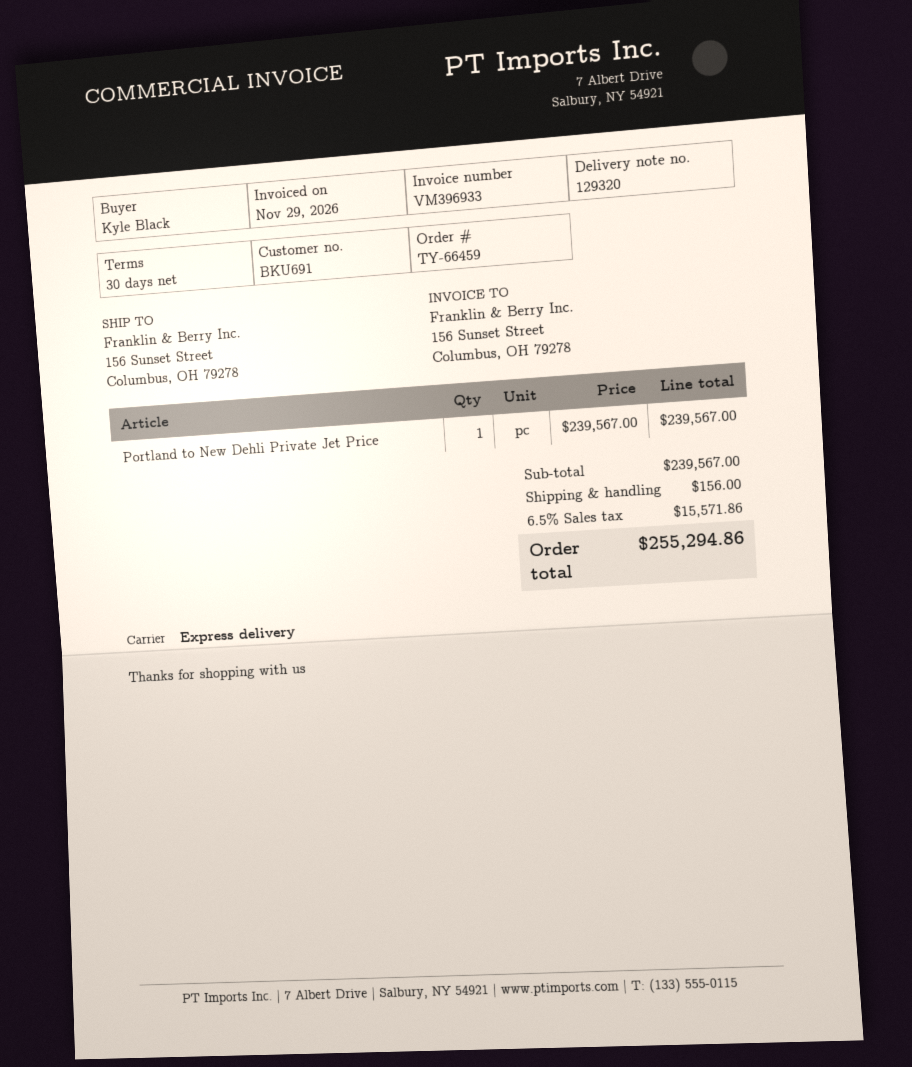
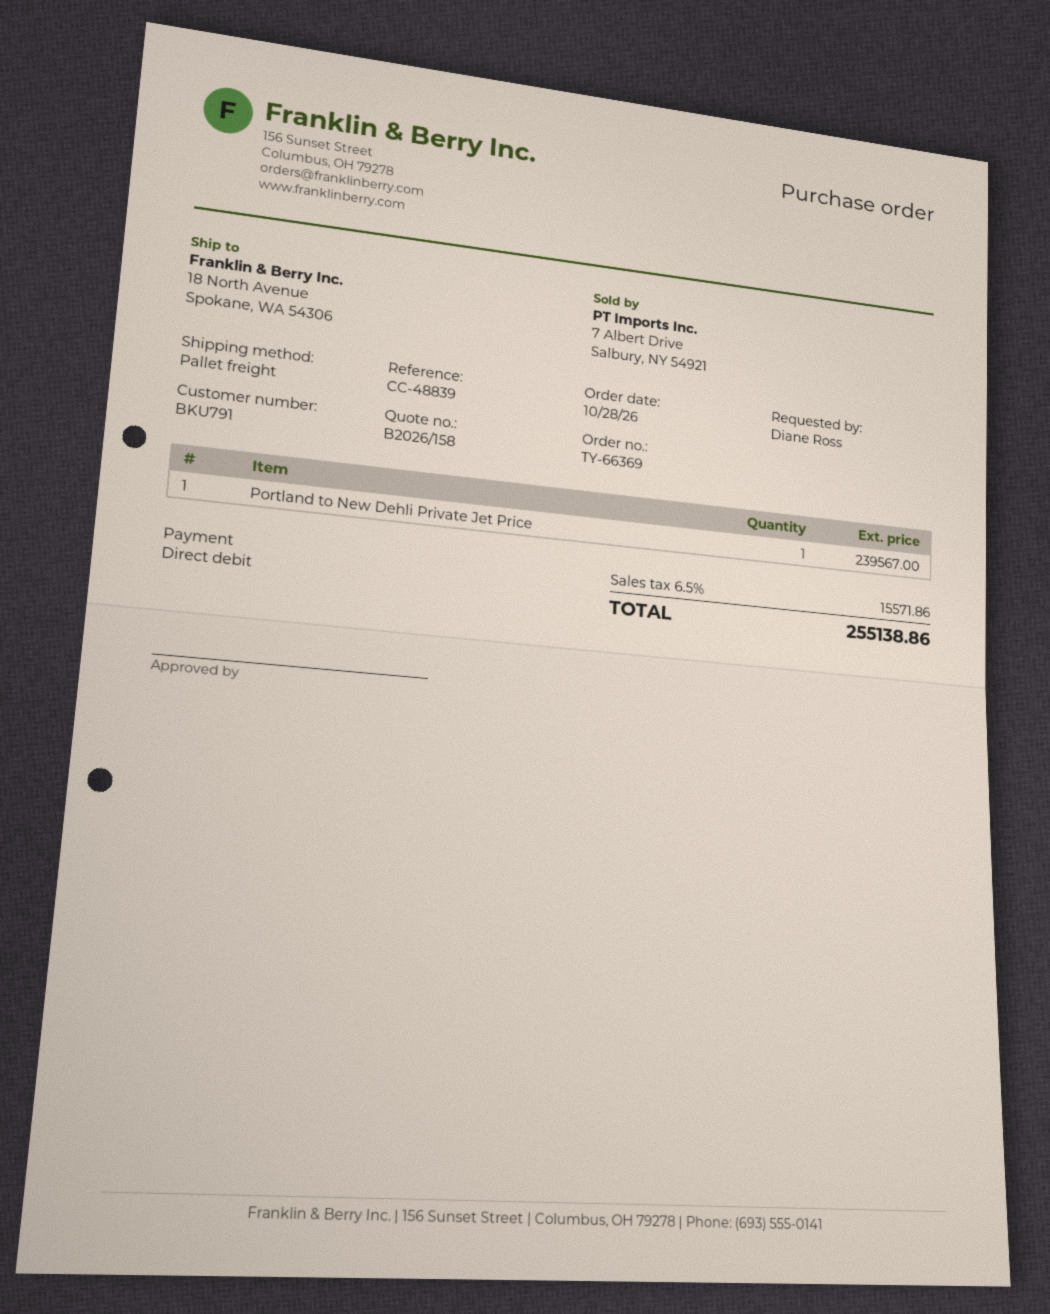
order number: TY-66459 -> TY-66369
customer number: BKU691 -> BKU791
ordered by: Kyle Black -> Diane Ross
shipping method: express -> pallet freight
ship to: 156 Sunset Street, Columbus, OH 79278 -> 18 North Avenue, Spokane, WA 54306
shipping: 156.00 -> none
total: 255294.86 -> 255138.86

